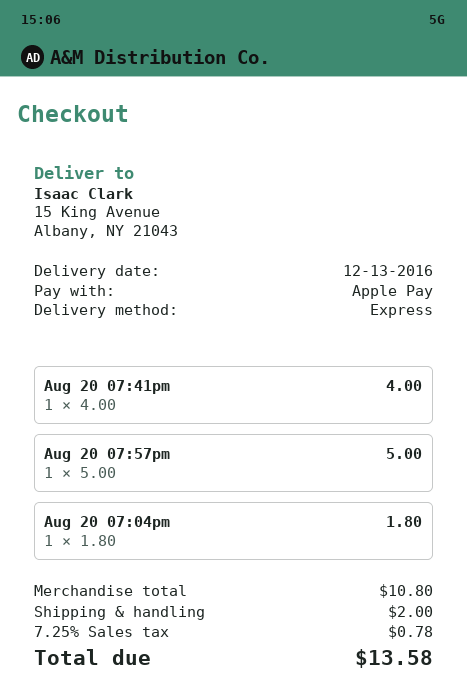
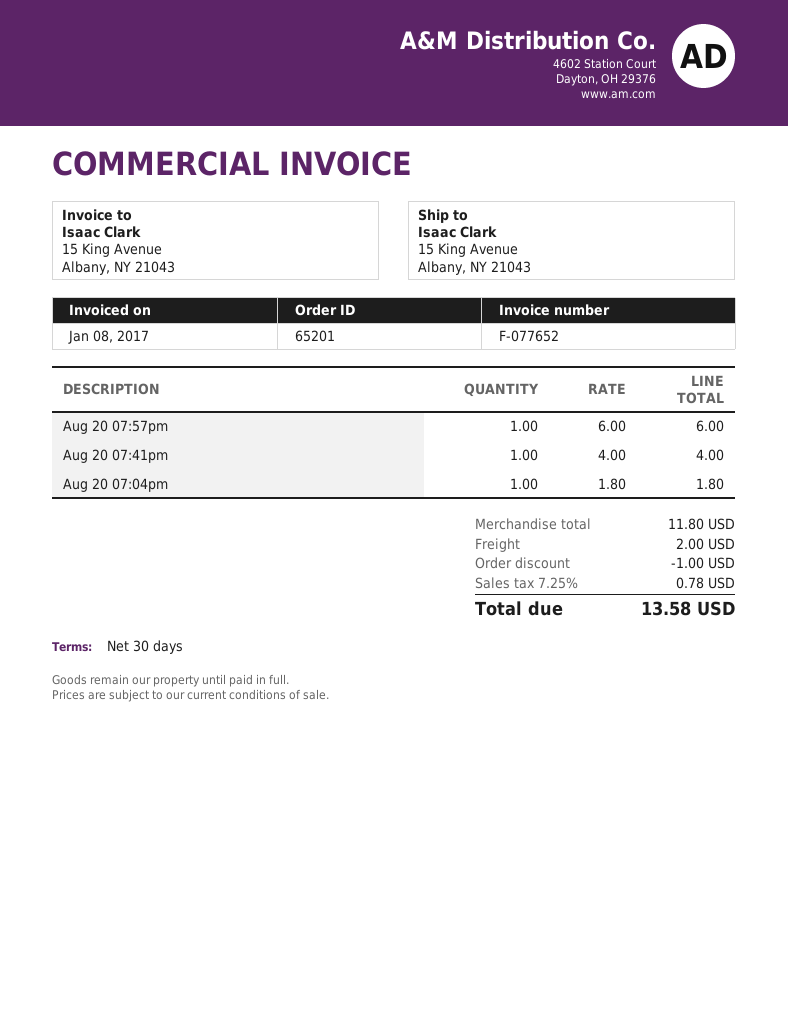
Aug 20 07:57pm: 1 x 5.00 = 5.00 -> 1 x 6.00 = 6.00
subtotal: 10.80 -> 11.80
discount: none -> 1.00

